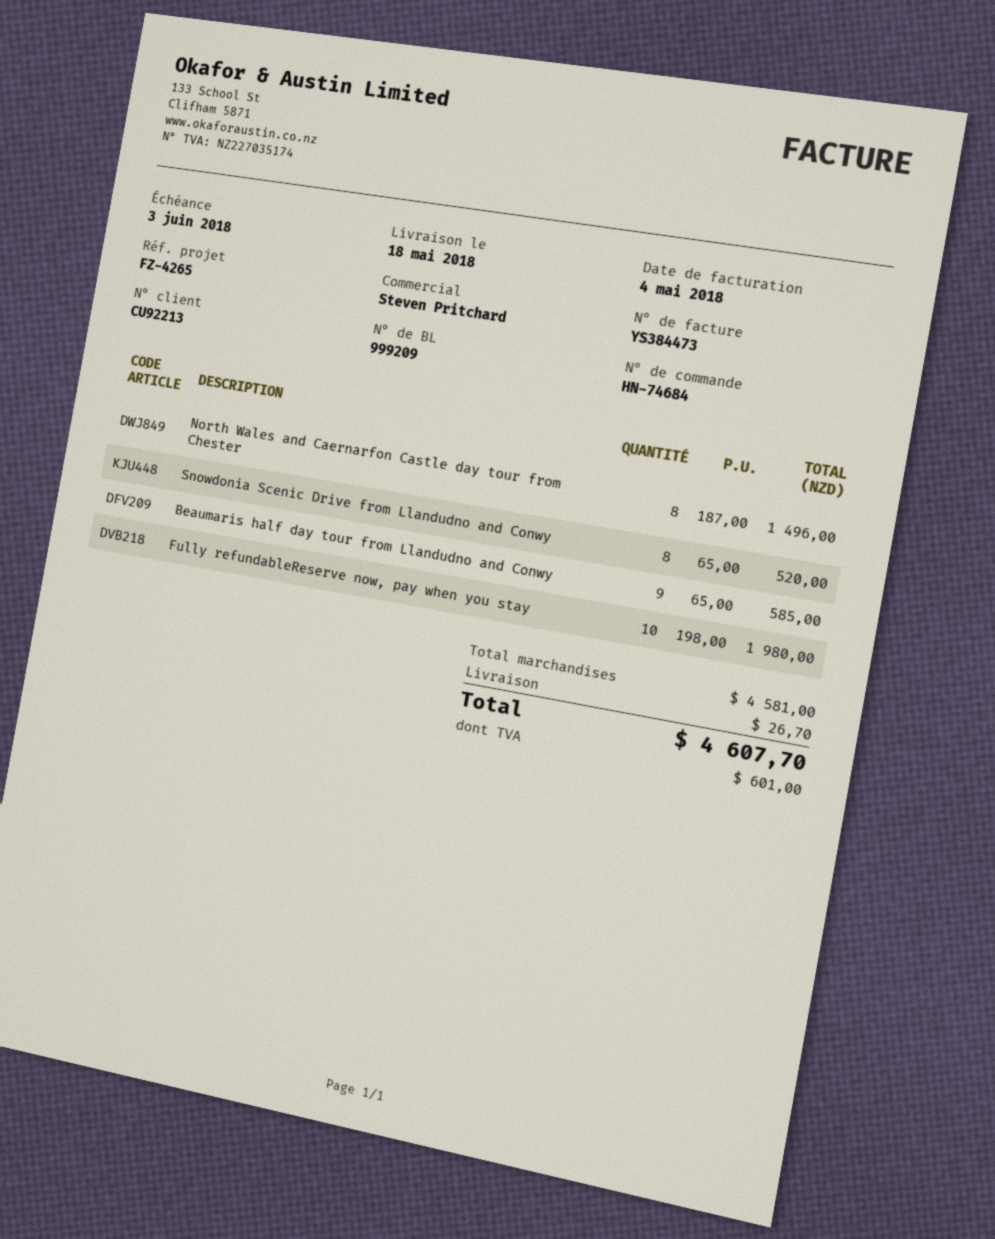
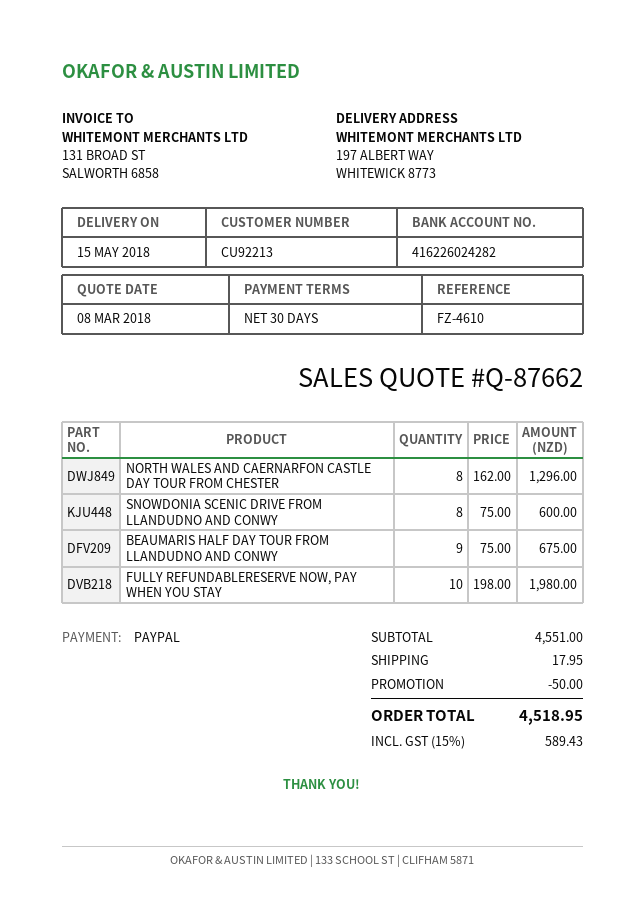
delivery date: 2018-05-18 -> 2018-05-15
reference: FZ-4265 -> FZ-4610
North Wales and Caernarfon Castle day tour from Chester: 8 x 187.00 = 1496.00 -> 8 x 162.00 = 1296.00
Snowdonia Scenic Drive from Llandudno and Conwy: 8 x 65.00 = 520.00 -> 8 x 75.00 = 600.00
Beaumaris half day tour from Llandudno and Conwy: 9 x 65.00 = 585.00 -> 9 x 75.00 = 675.00
subtotal: 4581.00 -> 4551.00
discount: none -> 50.00
shipping: 26.70 -> 17.95
tax: 601.00 -> 589.43
total: 4607.70 -> 4518.95

